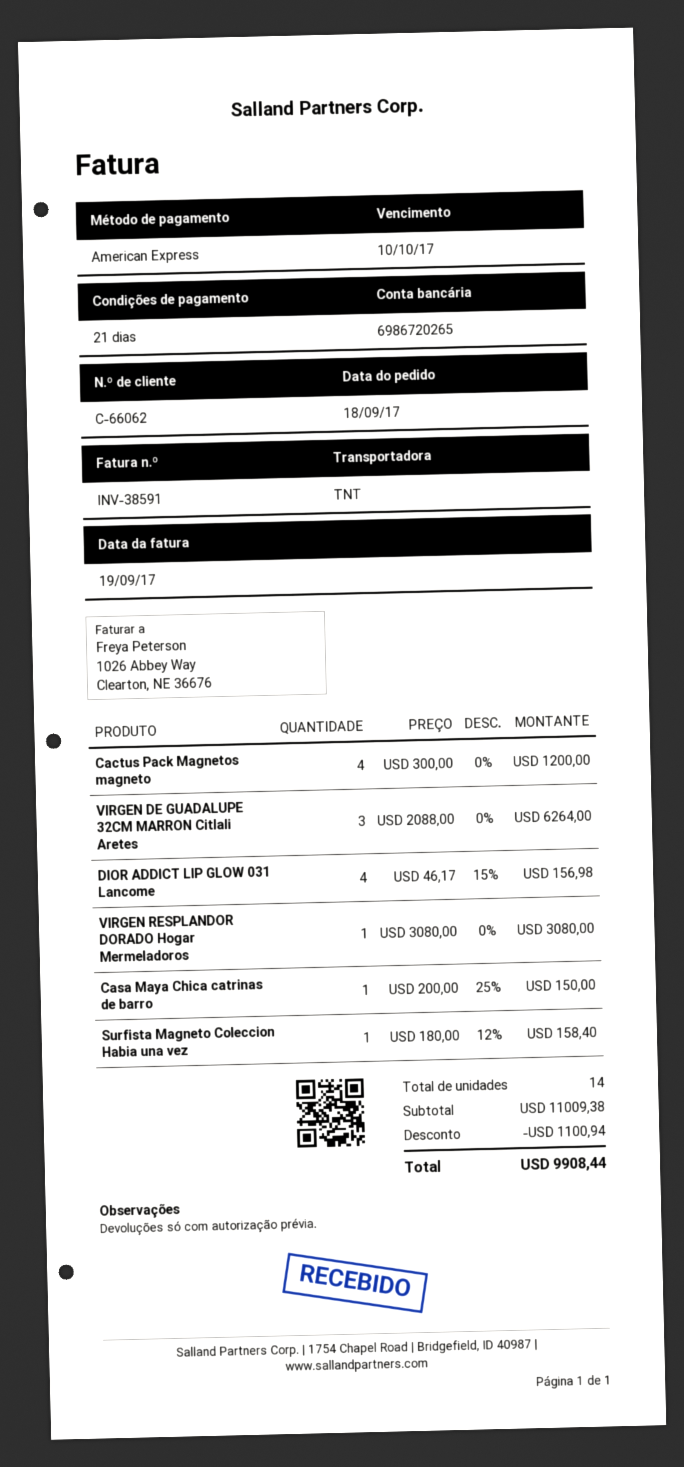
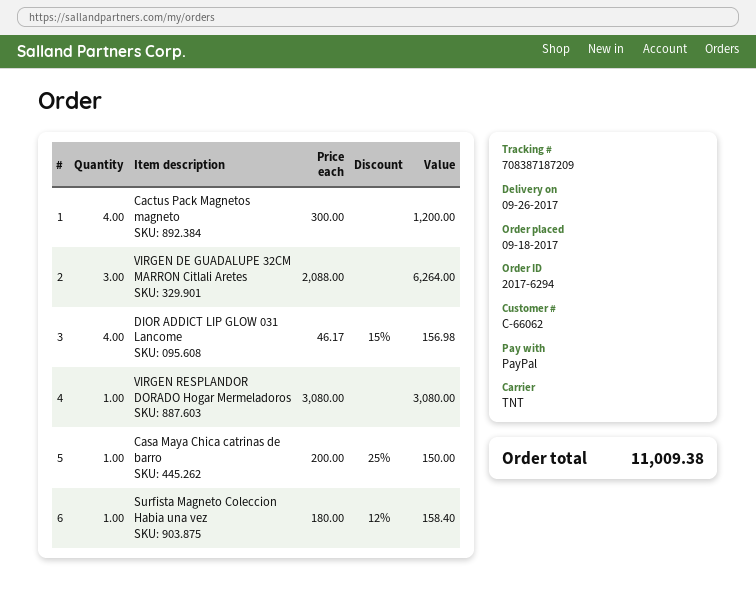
payment method: American Express -> PayPal
discount: 1100.94 -> none
total: 9908.44 -> 11009.38

